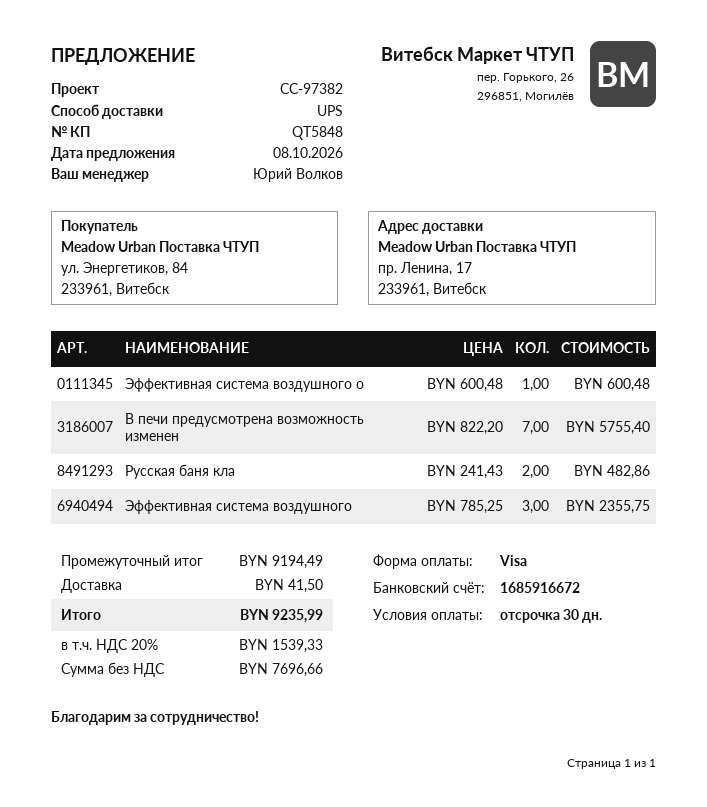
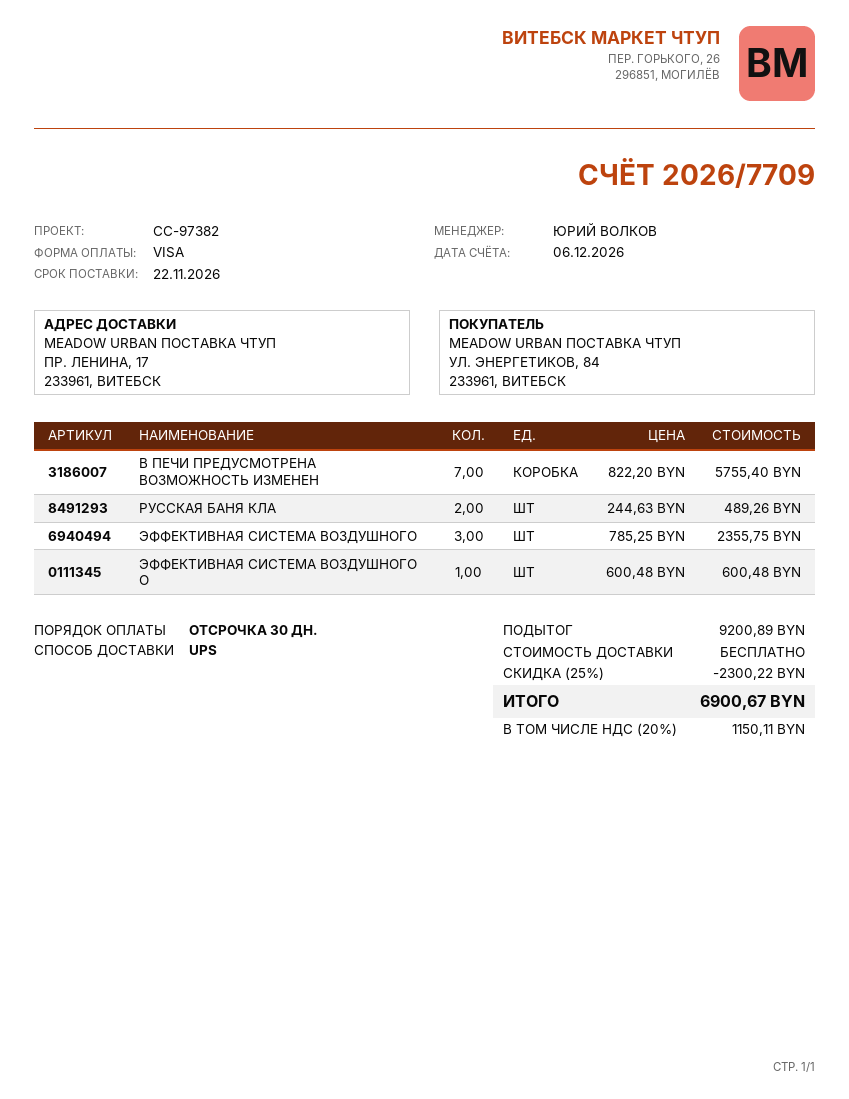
Русская баня кла: 2 x 241.43 = 482.86 -> 2 x 244.63 = 489.26
subtotal: 9194.49 -> 9200.89
discount: none -> 25% = 2300.22
shipping: 41.50 -> 0.00
tax: 20% = 1539.33 -> 20% = 1150.11
total: 9235.99 -> 6900.67

